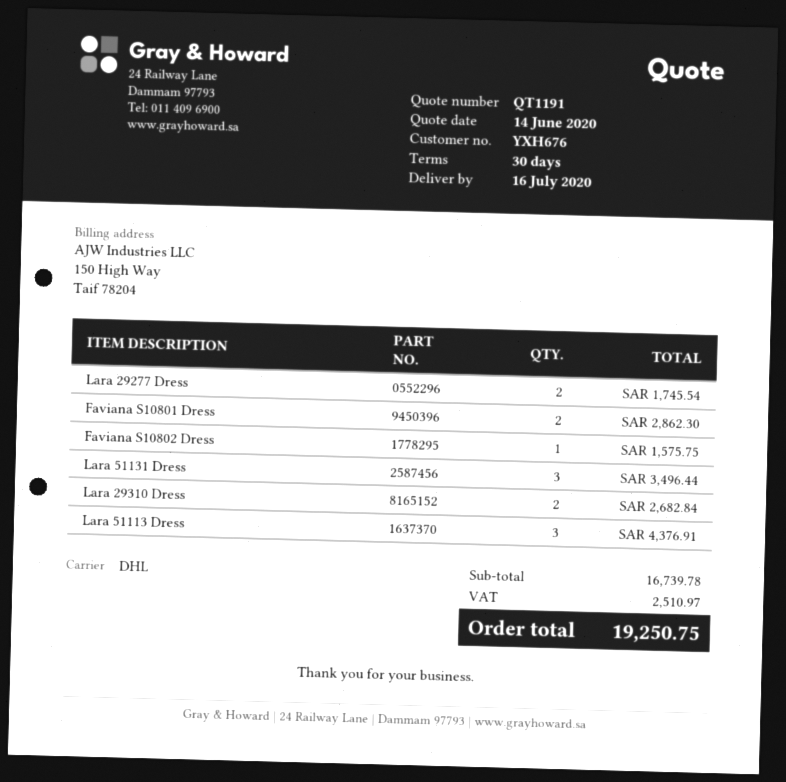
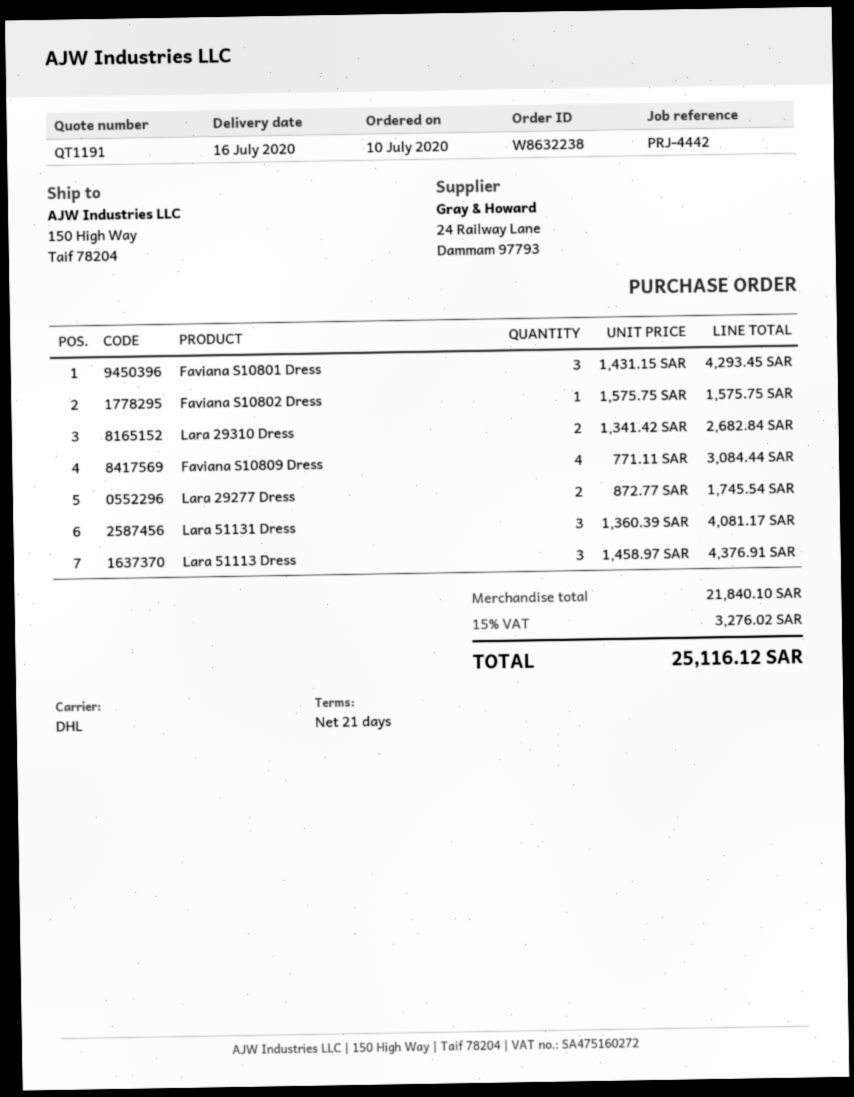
payment terms: 30 days -> 21 days
Faviana S10801 Dress: 2 for 2862.30 -> 3 for 4293.45
Lara 51131 Dress: 3 for 3496.44 -> 3 for 4081.17
Faviana S10809 Dress: none -> 4 for 3084.44
subtotal: 16739.78 -> 21840.10
tax: 2510.97 -> 3276.02
total: 19250.75 -> 25116.12

